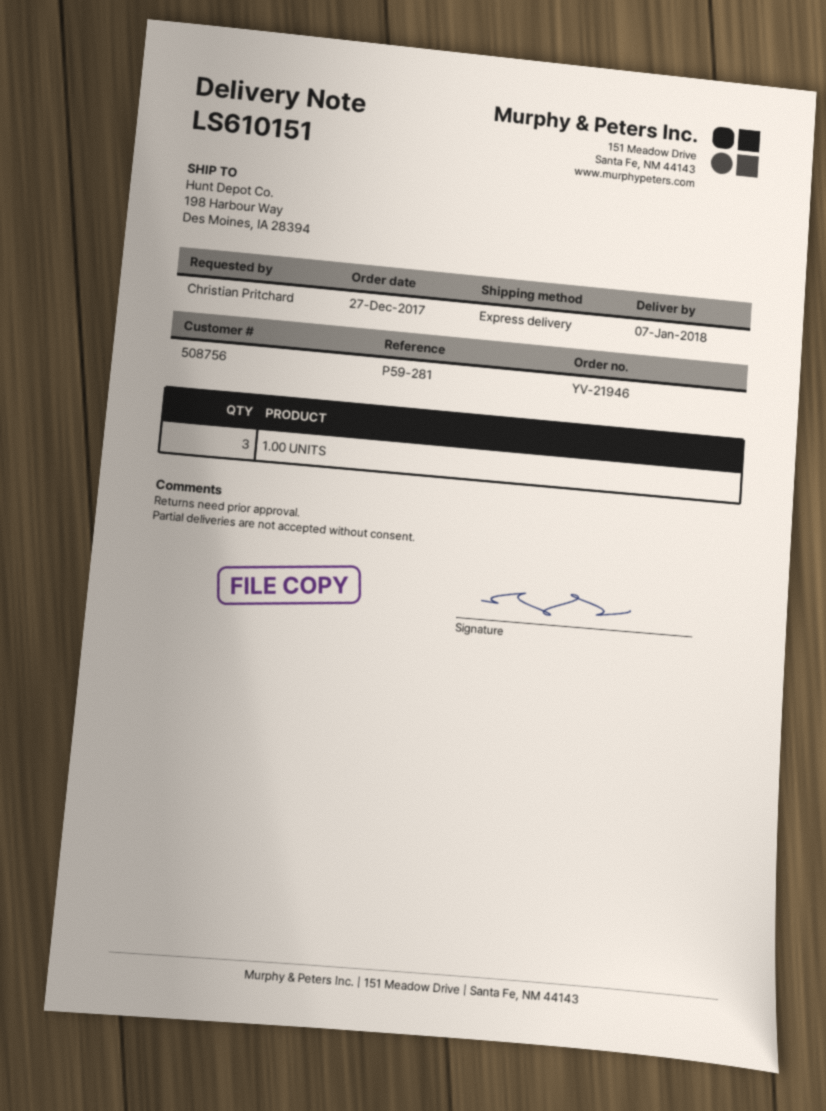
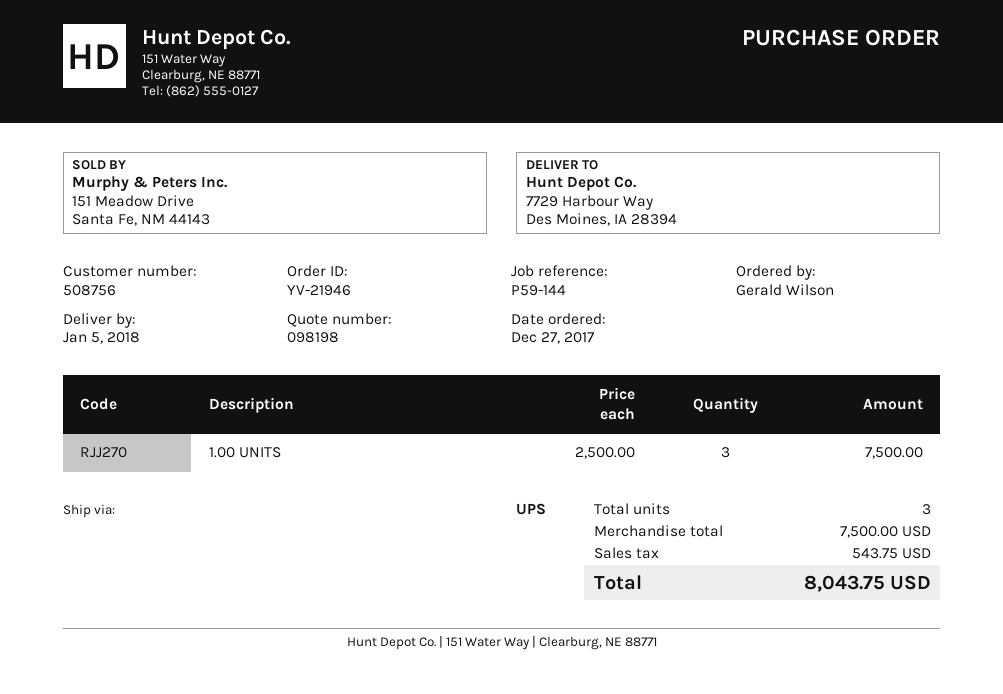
delivery date: 2018-01-07 -> 2018-01-05
reference: P59-281 -> P59-144
ordered by: Christian Pritchard -> Gerald Wilson
shipping method: express -> UPS
ship to: 198 Harbour Way, Des Moines, IA 28394 -> 7729 Harbour Way, Des Moines, IA 28394

